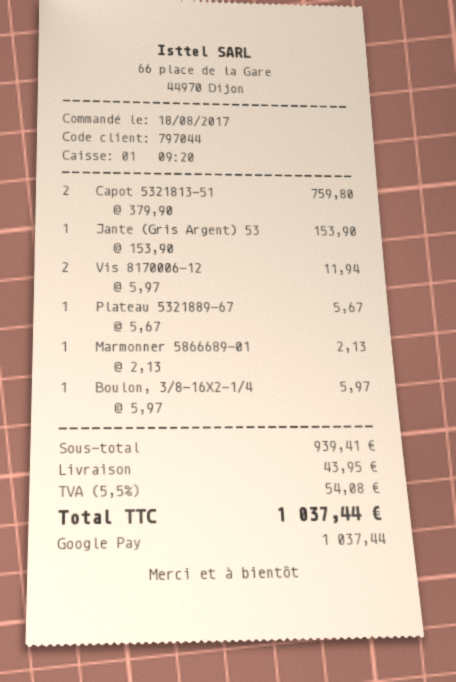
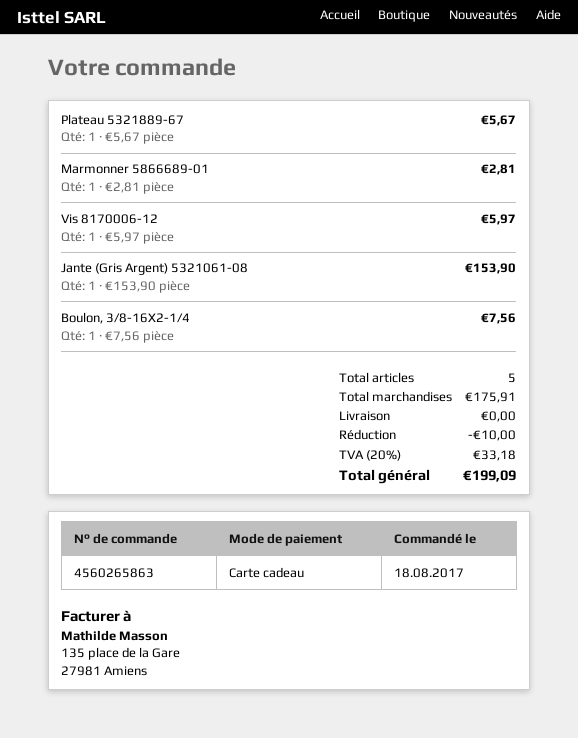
payment method: Google Pay -> gift card
Capot 5321813-51: 2 x 379.90 = 759.80 -> none
Vis 8170006-12: 2 x 5.97 = 11.94 -> 1 x 5.97 = 5.97
Marmonner 5866689-01: 1 x 2.13 = 2.13 -> 1 x 2.81 = 2.81
Boulon, 3/8-16X2-1/4: 1 x 5.97 = 5.97 -> 1 x 7.56 = 7.56
subtotal: 939.41 -> 175.91
discount: none -> 10.00
shipping: 43.95 -> 0.00
tax: 5.5% = 54.08 -> 20% = 33.18
total: 1037.44 -> 199.09

